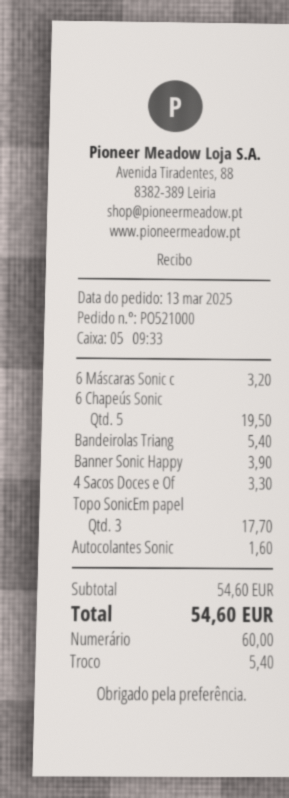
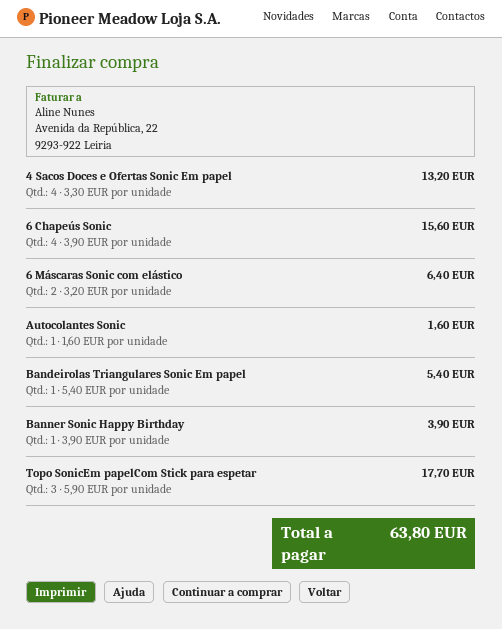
6 Máscaras Sonic c: 1 for 3.20 -> 2 for 6.40
6 Chapeús Sonic: 5 for 19.50 -> 4 for 15.60
4 Sacos Doces e Of: 1 for 3.30 -> 4 for 13.20
total: 54.60 -> 63.80

